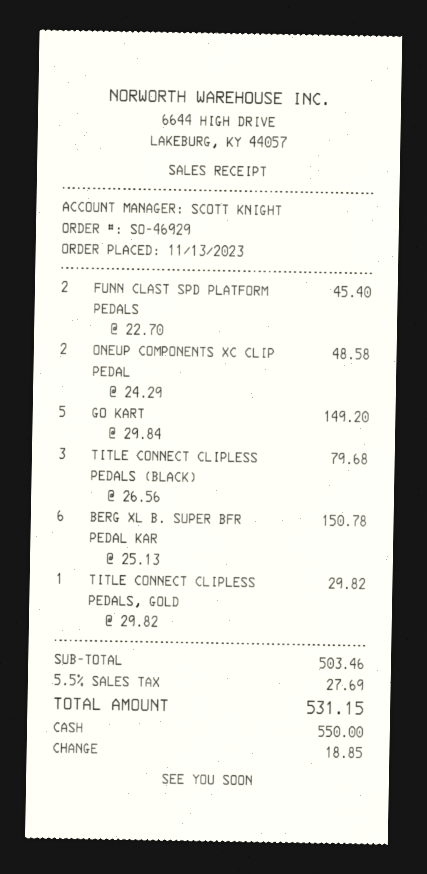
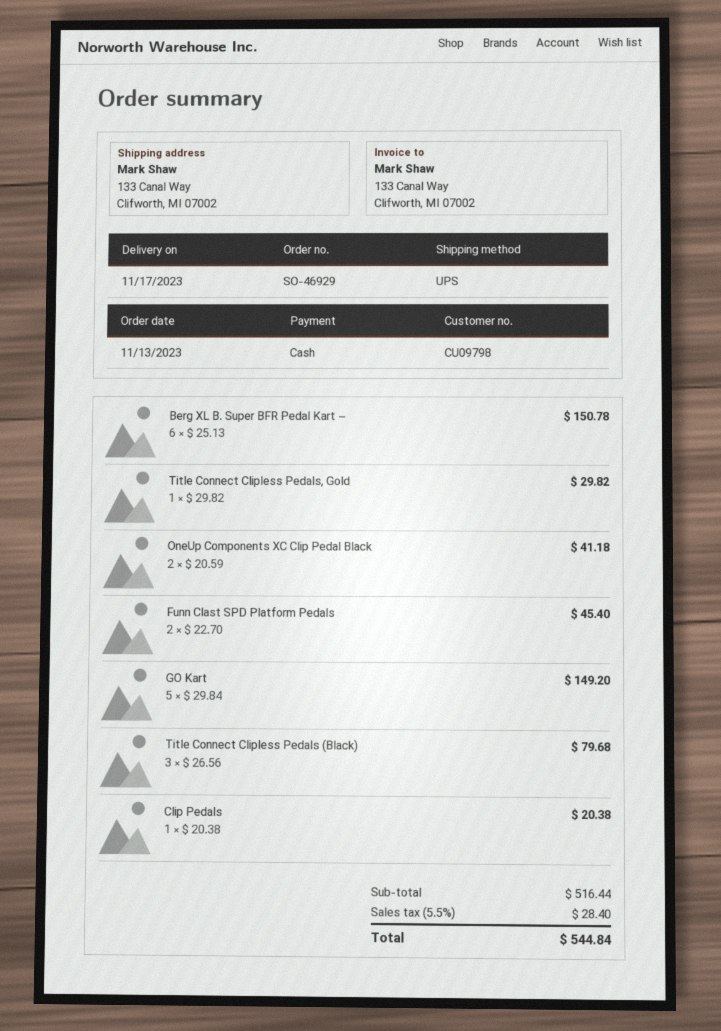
ONEUP COMPONENTS XC CLIP PEDAL: 2 x 24.29 = 48.58 -> 2 x 20.59 = 41.18
Clip Pedals: none -> 1 x 20.38 = 20.38
subtotal: 503.46 -> 516.44
tax: 5.5% = 27.69 -> 5.5% = 28.40
total: 531.15 -> 544.84

